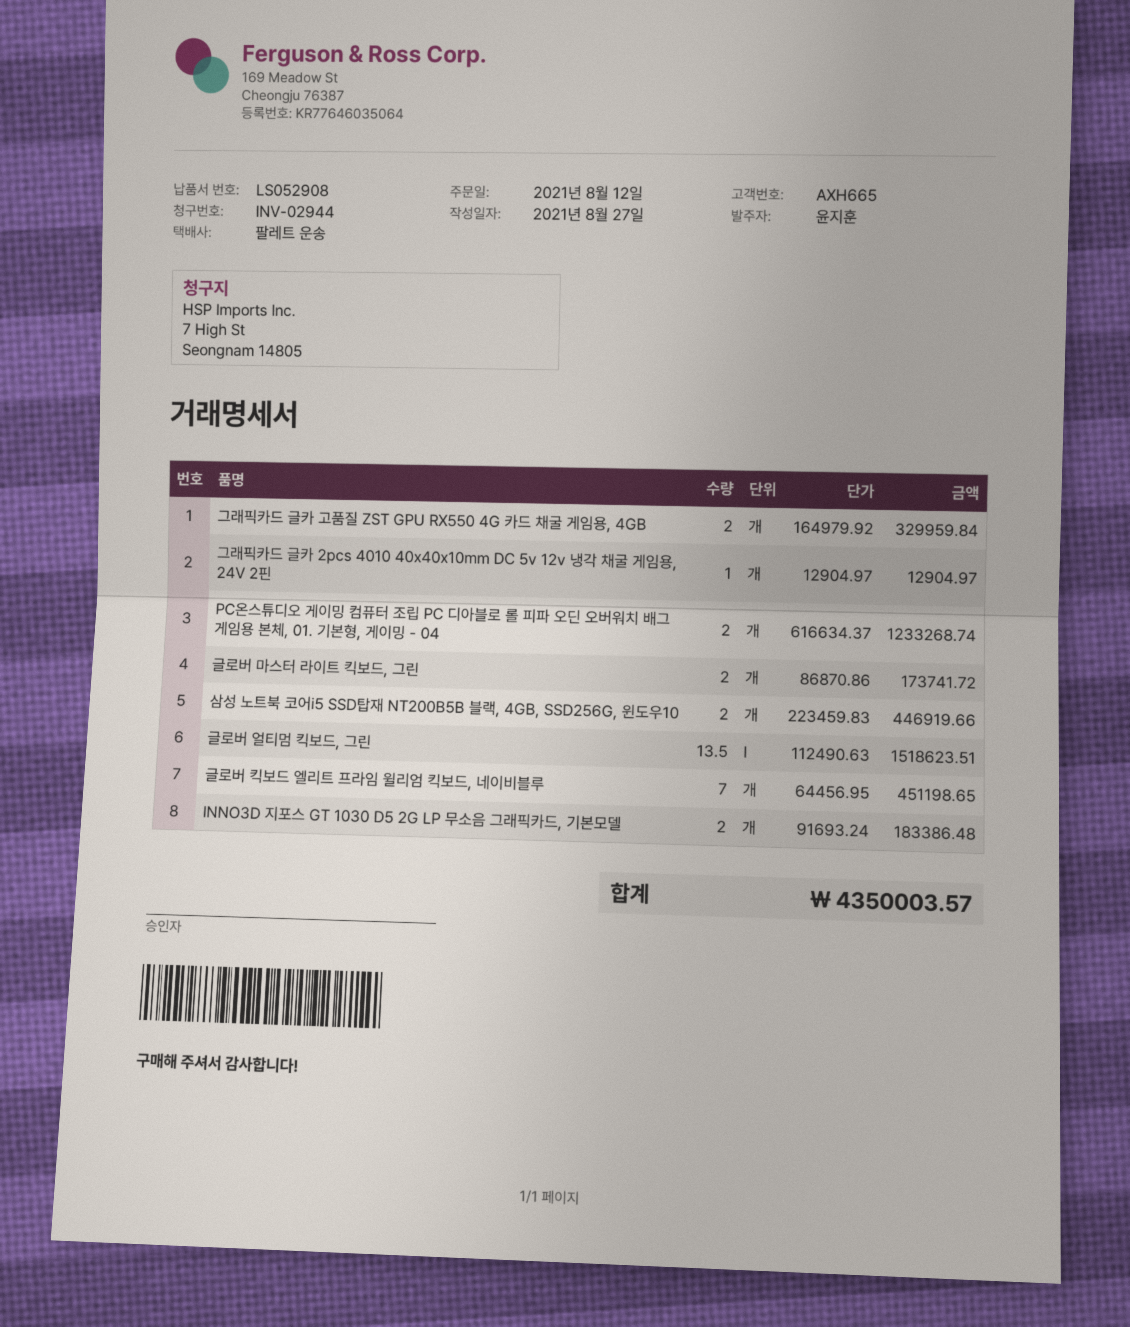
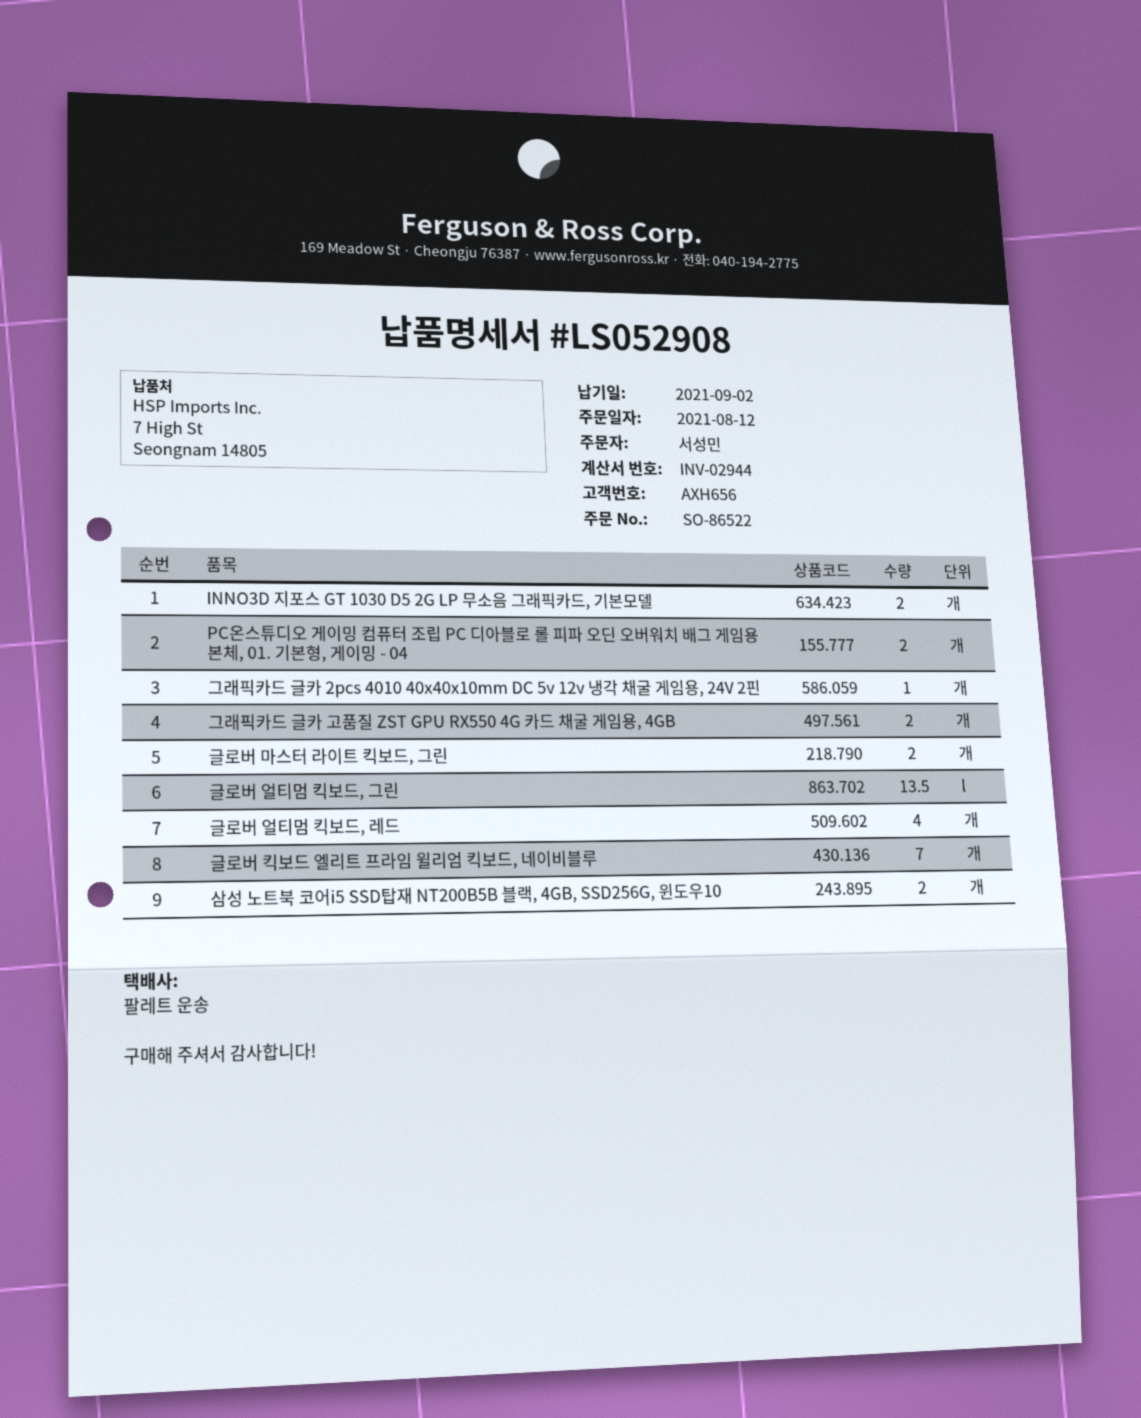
customer number: AXH665 -> AXH656
ordered by: 윤지훈 -> 서성민
글로버 얼티멈 킥보드, 레드: none -> 4

